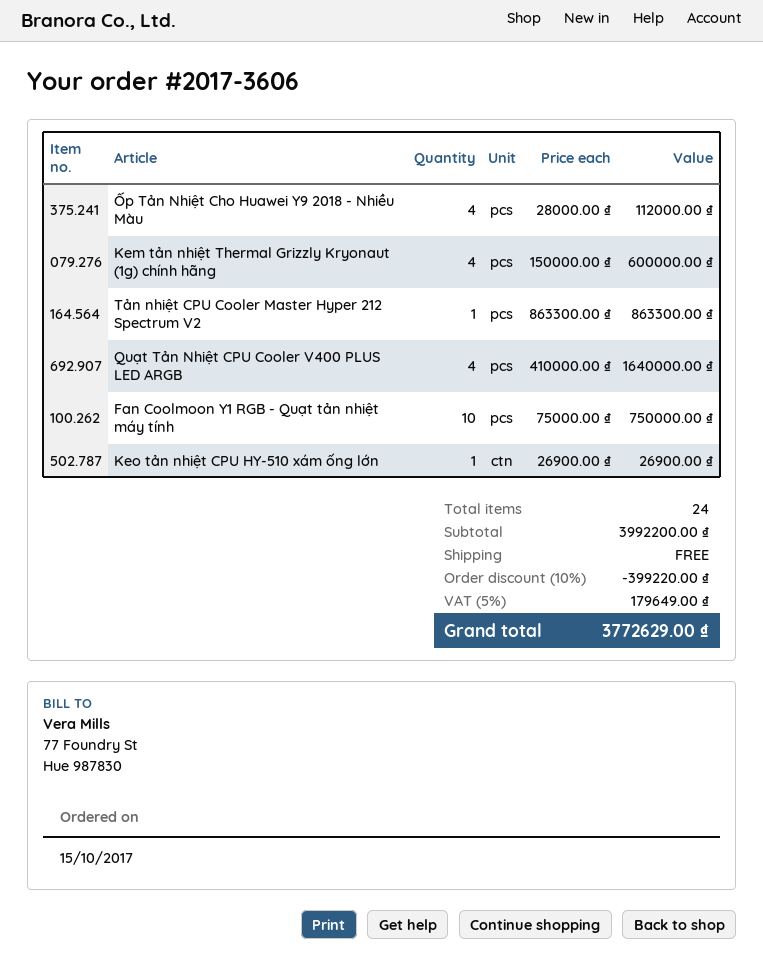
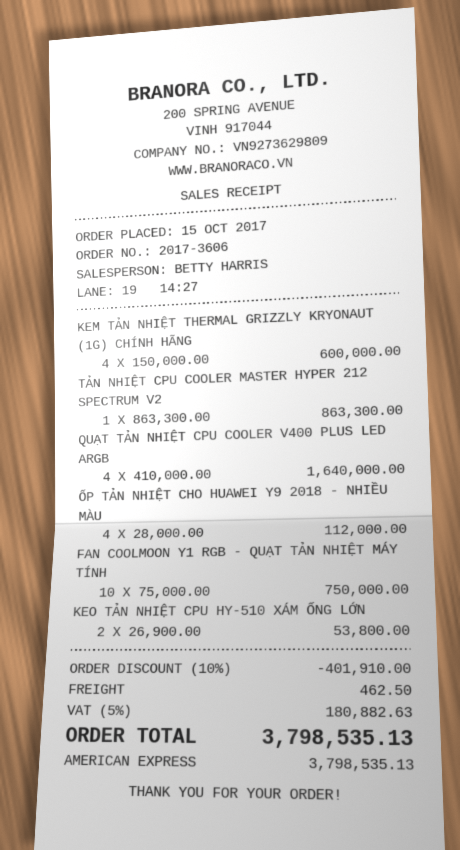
Keo tản nhiệt CPU HY-510 xám ống lớn: 1 x 26900.00 = 26900.00 -> 2 x 26900.00 = 53800.00
discount: 10% = 399220.00 -> 10% = 401910.00
shipping: 0.00 -> 462.50
tax: 5% = 179649.00 -> 5% = 180882.63
total: 3772629.00 -> 3798535.13

